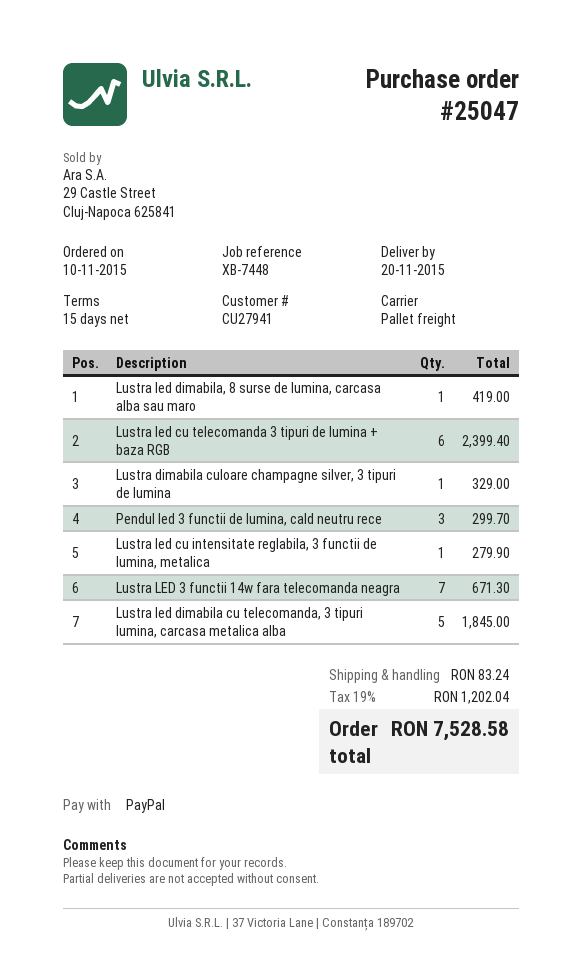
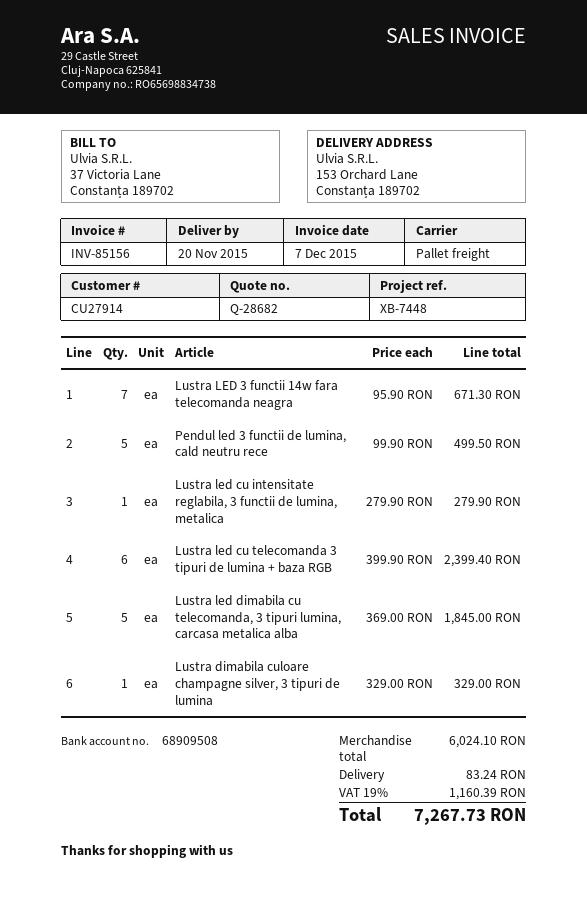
customer number: CU27941 -> CU27914
Lustra led dimabila, 8 surse de lumina, carcasa alba sau maro: 1 for 419.00 -> none
Pendul led 3 functii de lumina, cald neutru rece: 3 for 299.70 -> 5 for 499.50
tax: 19% = 1202.04 -> 19% = 1160.39
total: 7528.58 -> 7267.73

